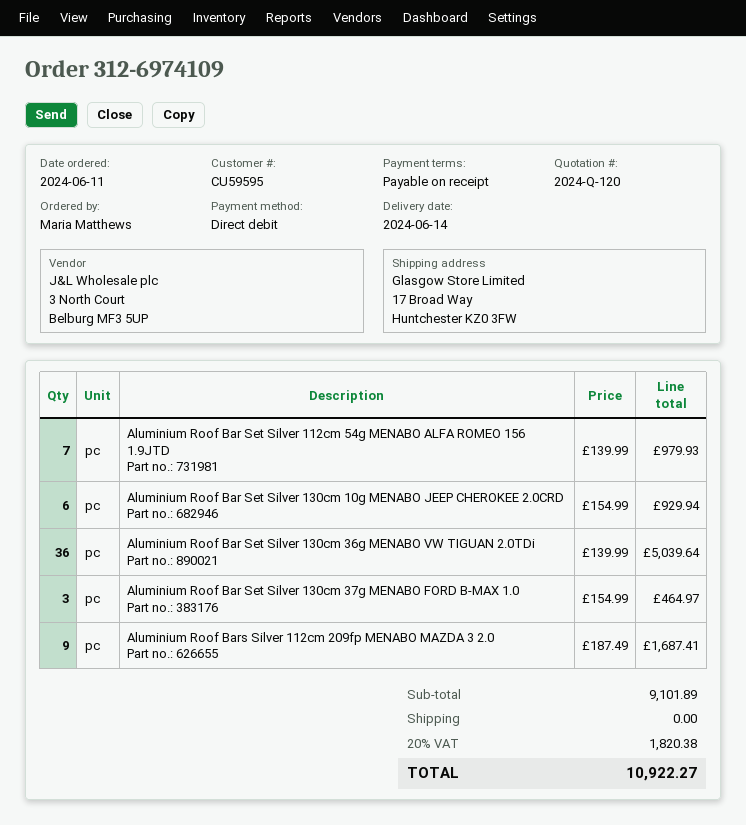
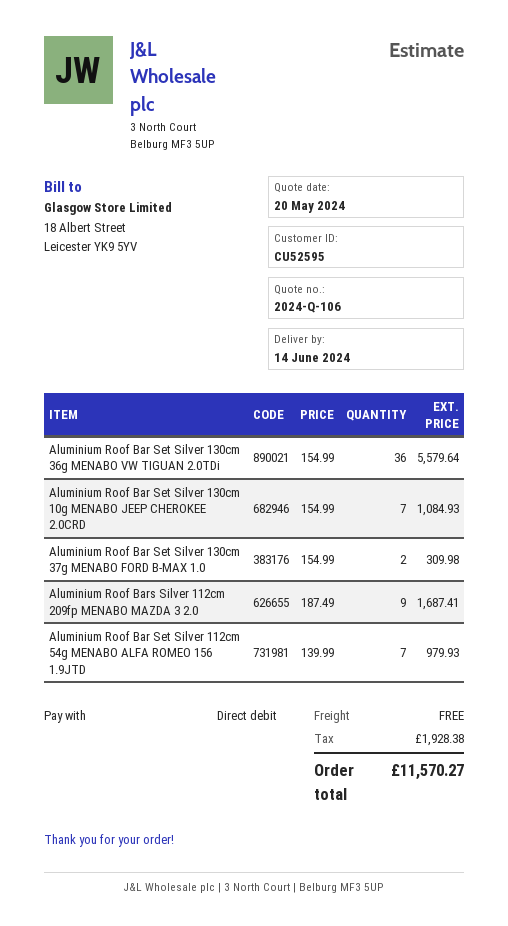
quote number: 2024-Q-120 -> 2024-Q-106
customer number: CU59595 -> CU52595
Aluminium Roof Bar Set Silver 130cm 10g MENABO JEEP CHEROKEE 2.0CRD: 6 x 154.99 = 929.94 -> 7 x 154.99 = 1084.93
Aluminium Roof Bar Set Silver 130cm 36g MENABO VW TIGUAN 2.0TDi: 36 x 139.99 = 5039.64 -> 36 x 154.99 = 5579.64
Aluminium Roof Bar Set Silver 130cm 37g MENABO FORD B-MAX 1.0: 3 x 154.99 = 464.97 -> 2 x 154.99 = 309.98
tax: 1820.38 -> 1928.38
total: 10922.27 -> 11570.27

